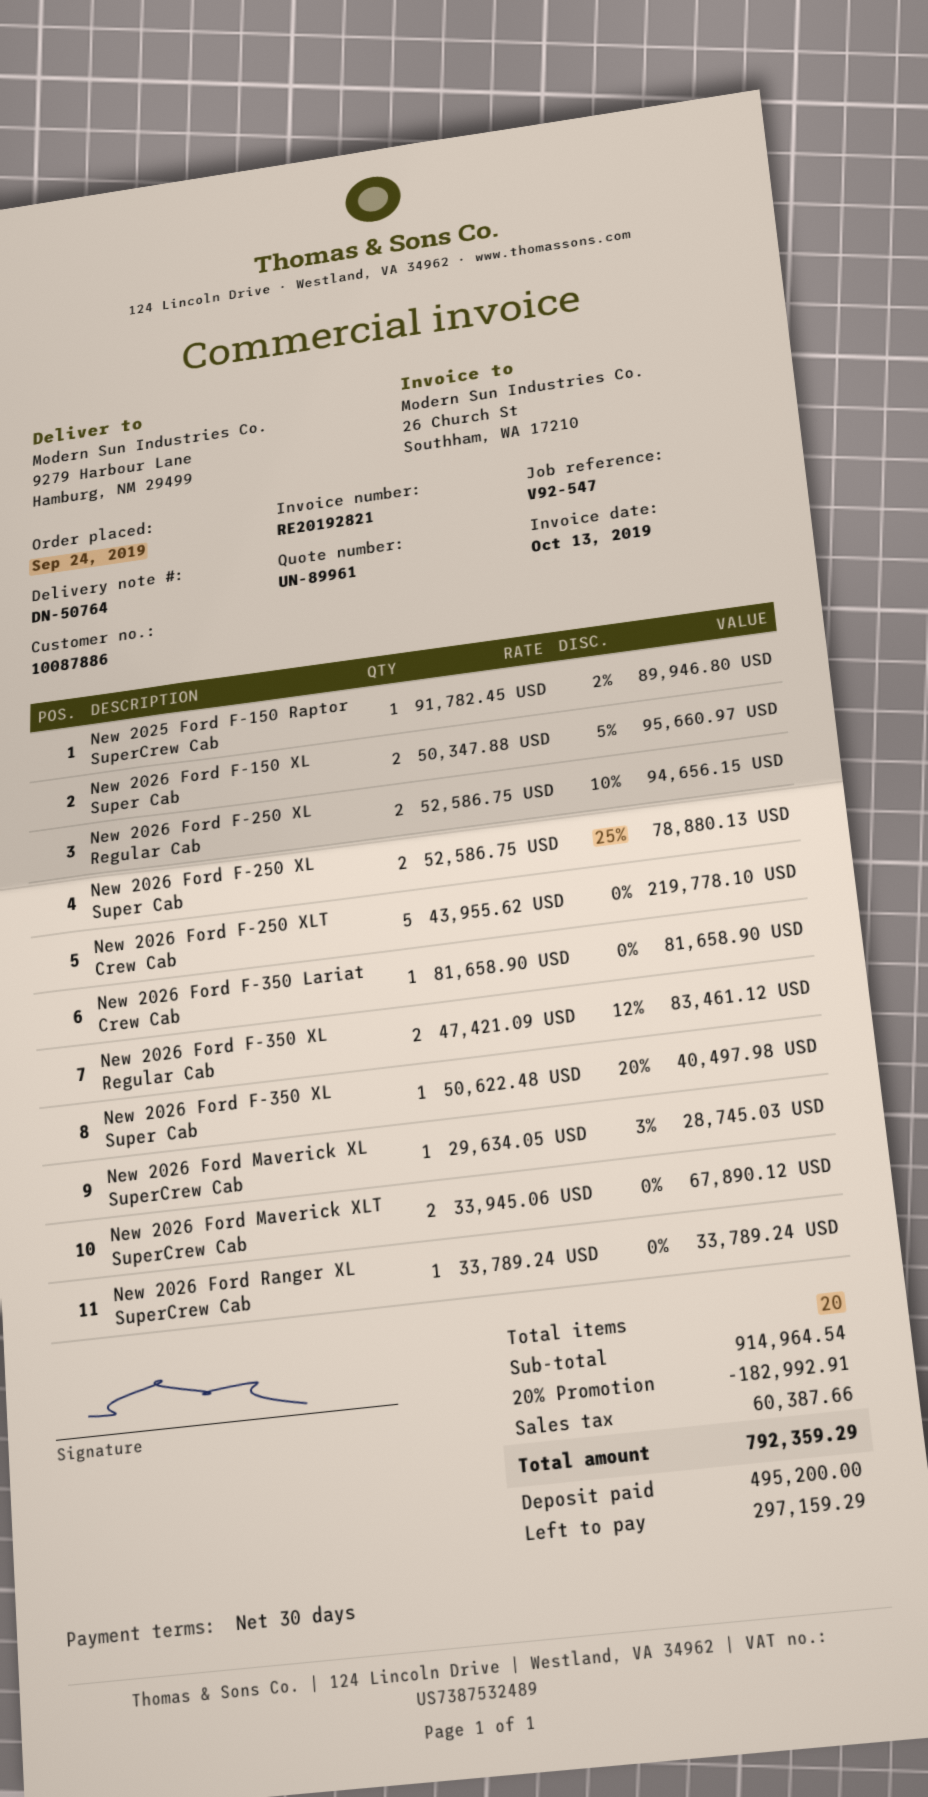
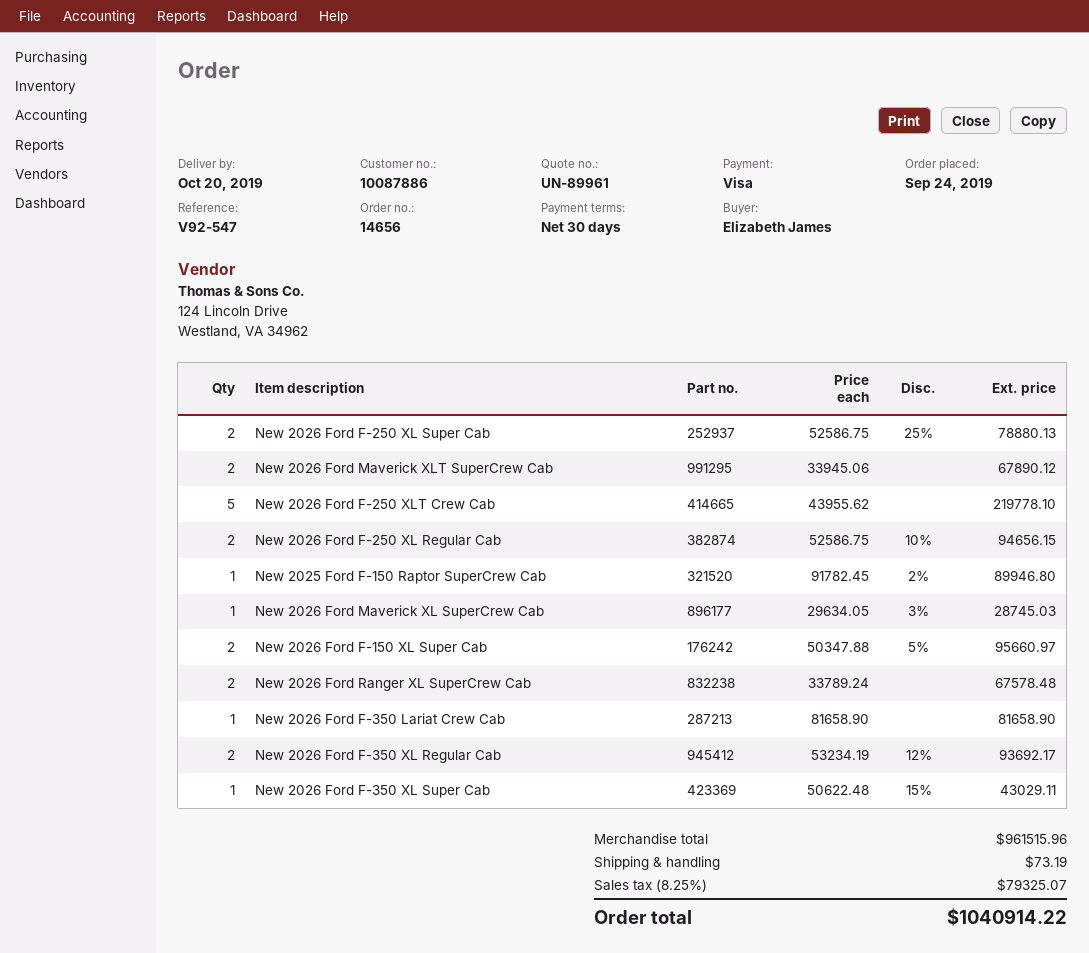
New 2026 Ford F-350 XL Regular Cab: 2 x 47421.09 - 12% = 83461.12 -> 2 x 53234.19 - 12% = 93692.17
New 2026 Ford F-350 XL Super Cab: 1 x 50622.48 - 20% = 40497.98 -> 1 x 50622.48 - 15% = 43029.11
New 2026 Ford Ranger XL SuperCrew Cab: 1 x 33789.24 = 33789.24 -> 2 x 33789.24 = 67578.48
subtotal: 914964.54 -> 961515.96
discount: 20% = 182992.91 -> none
shipping: none -> 73.19
tax: 60387.66 -> 79325.07
total: 792359.29 -> 1040914.22

